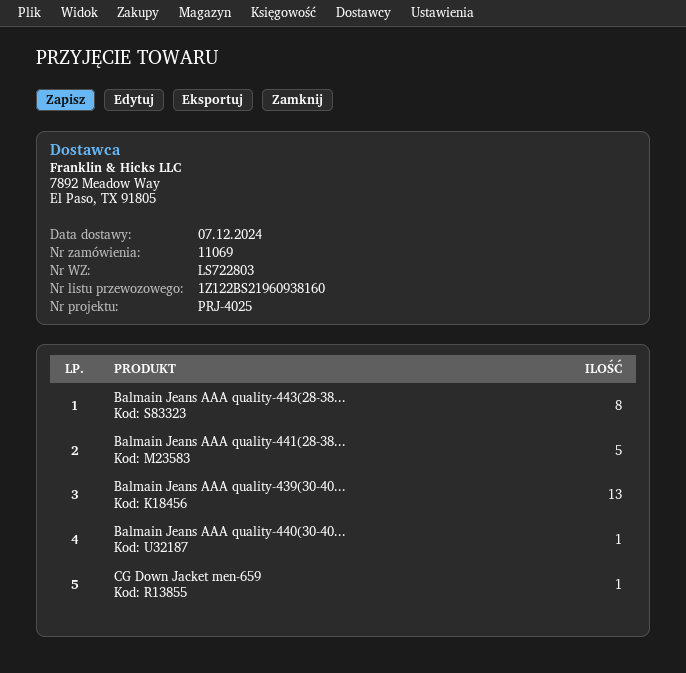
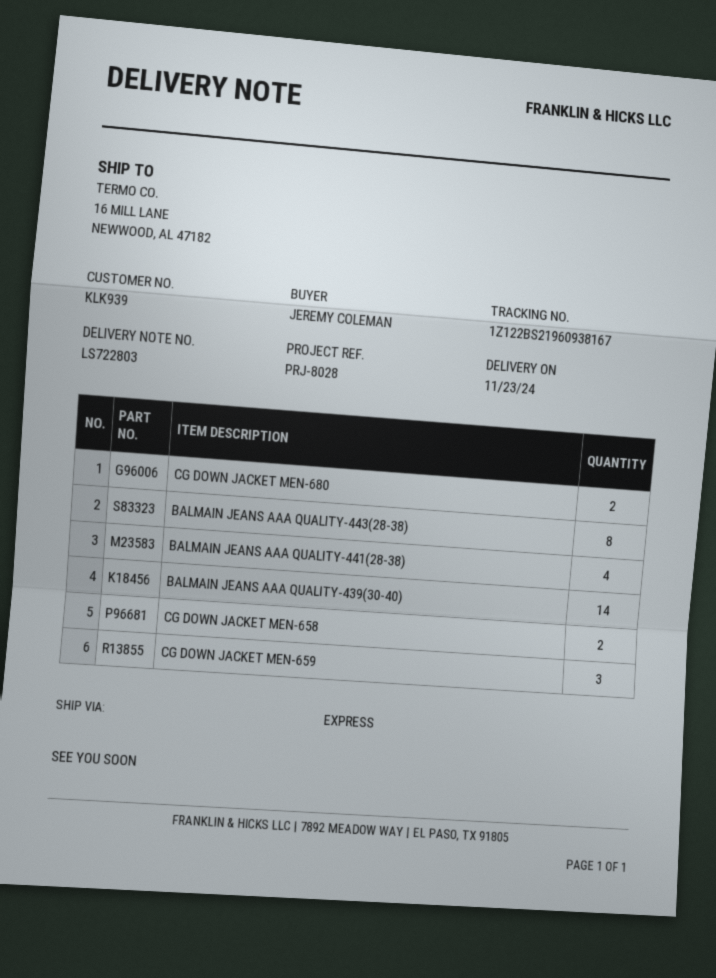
delivery date: 2024-12-07 -> 2024-11-23
reference: PRJ-4025 -> PRJ-8028
tracking number: 1Z122BS21960938160 -> 1Z122BS21960938167
Balmain Jeans AAA quality-441(28-38...: 5 -> 4
Balmain Jeans AAA quality-439(30-40...: 13 -> 14
Balmain Jeans AAA quality-440(30-40...: 1 -> none
CG Down Jacket men-659: 1 -> 3
CG DOWN JACKET MEN-680: none -> 2
CG DOWN JACKET MEN-658: none -> 2

